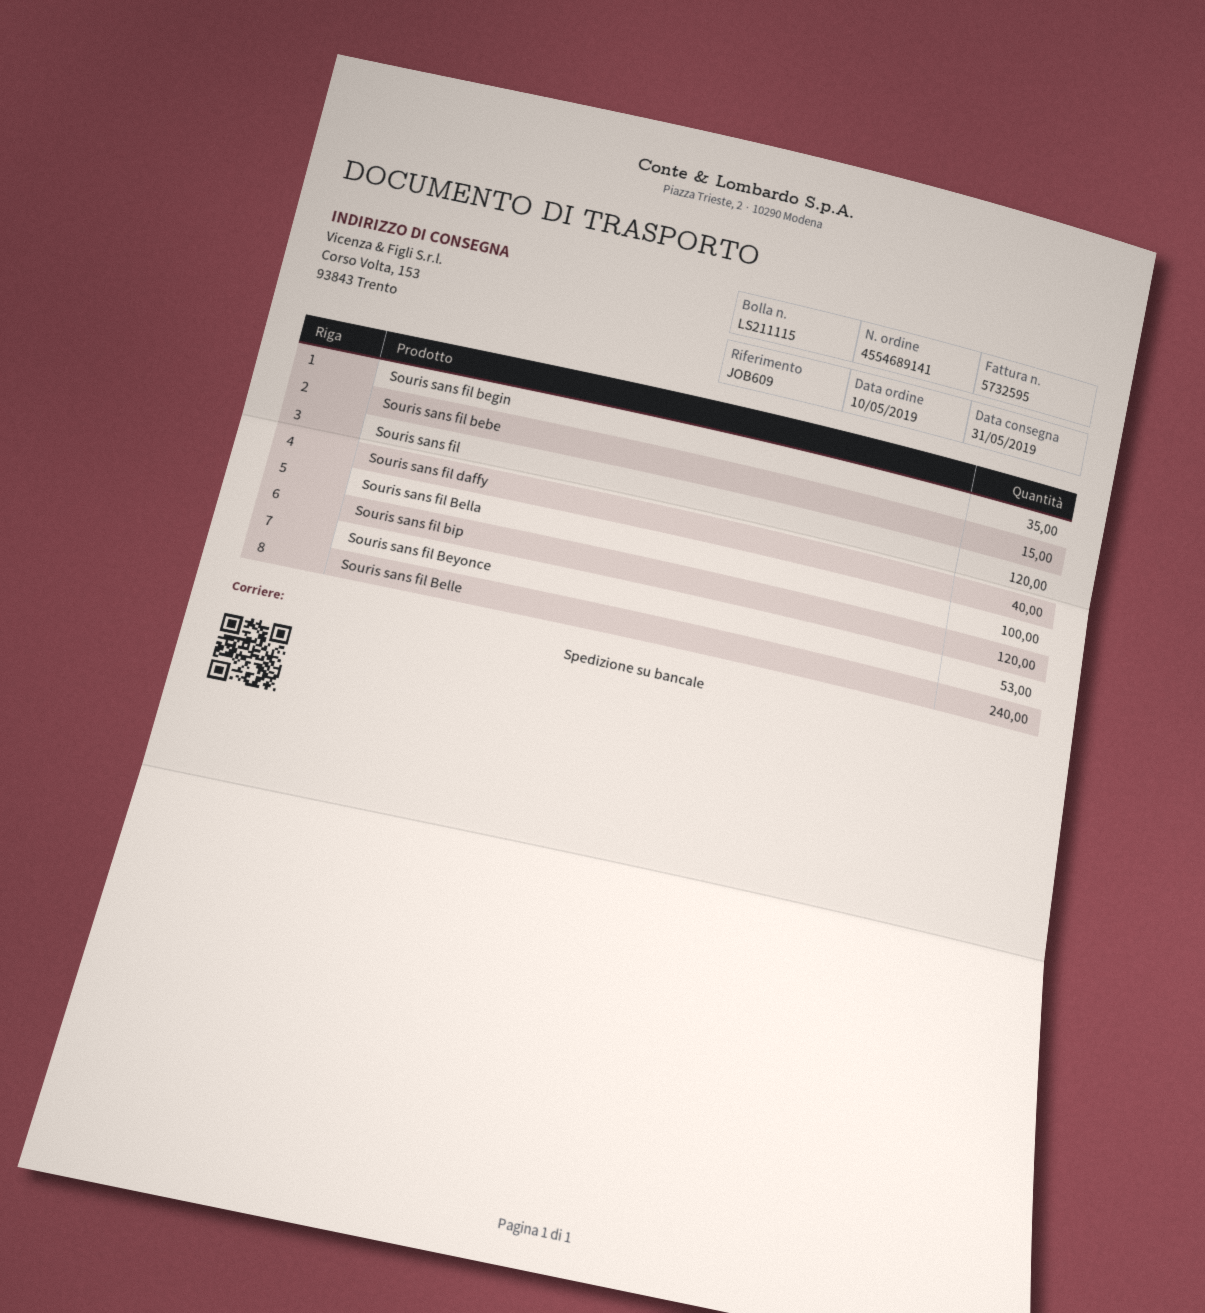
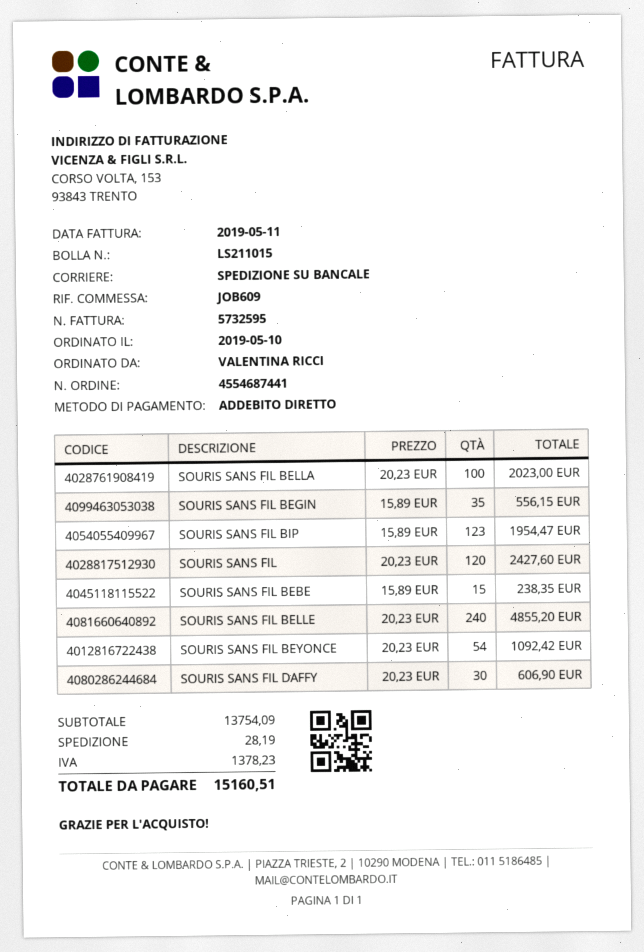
order number: 4554689141 -> 4554687441
delivery note number: LS211115 -> LS211015
Souris sans fil daffy: 40 -> 30
Souris sans fil bip: 120 -> 123
Souris sans fil Beyonce: 53 -> 54

